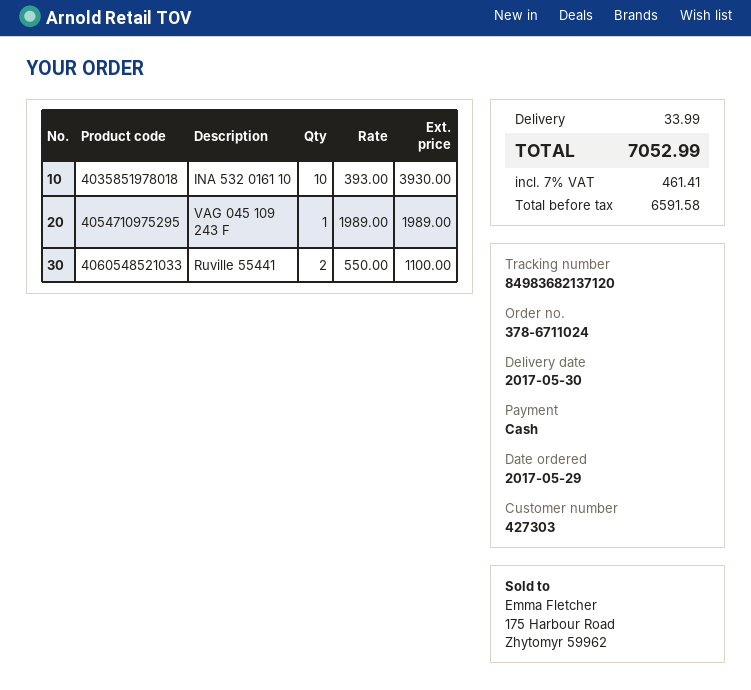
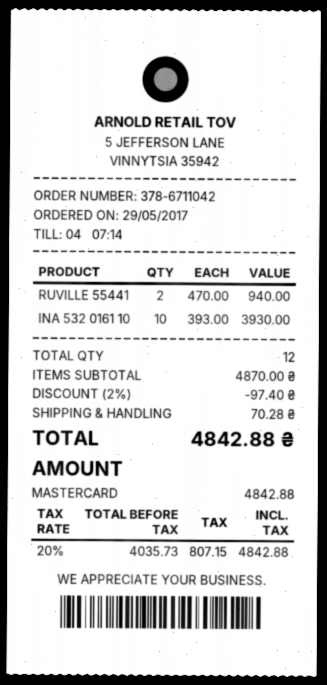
order number: 378-6711024 -> 378-6711042
payment method: cash -> Mastercard
VAG 045 109 243 F: 1 x 1989.00 = 1989.00 -> none
Ruville 55441: 2 x 550.00 = 1100.00 -> 2 x 470.00 = 940.00
discount: none -> 2% = 97.40
shipping: 33.99 -> 70.28
net: 6591.58 -> 4035.73
tax: 7% = 461.41 -> 20% = 807.15
total: 7052.99 -> 4842.88

